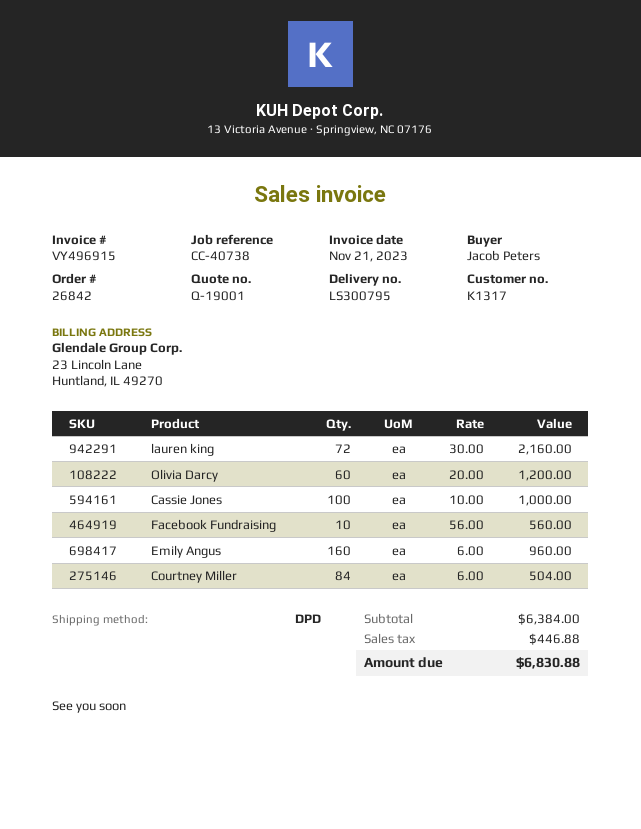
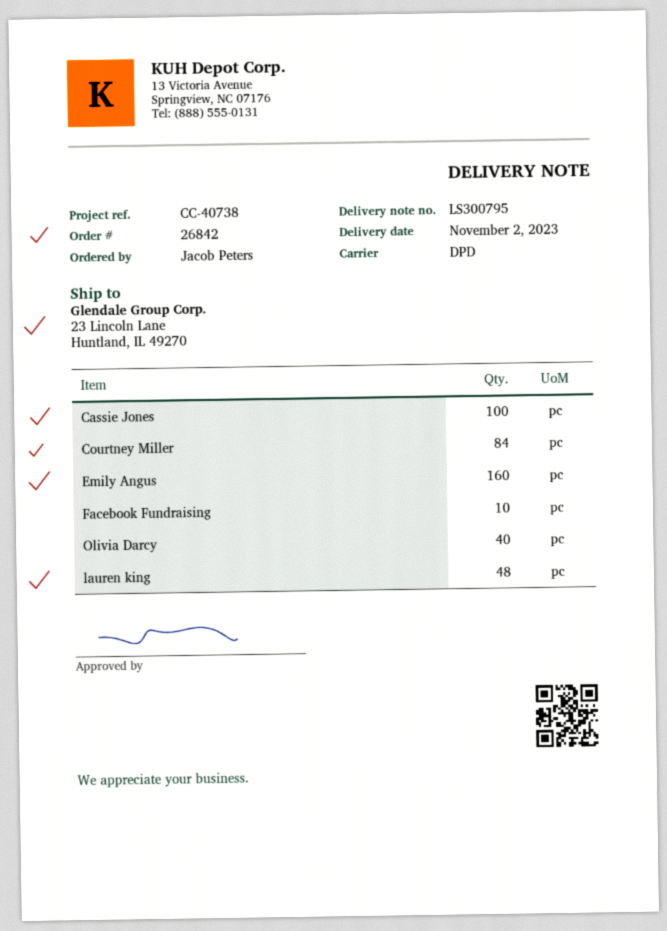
lauren king: 72 -> 48
Olivia Darcy: 60 -> 40

